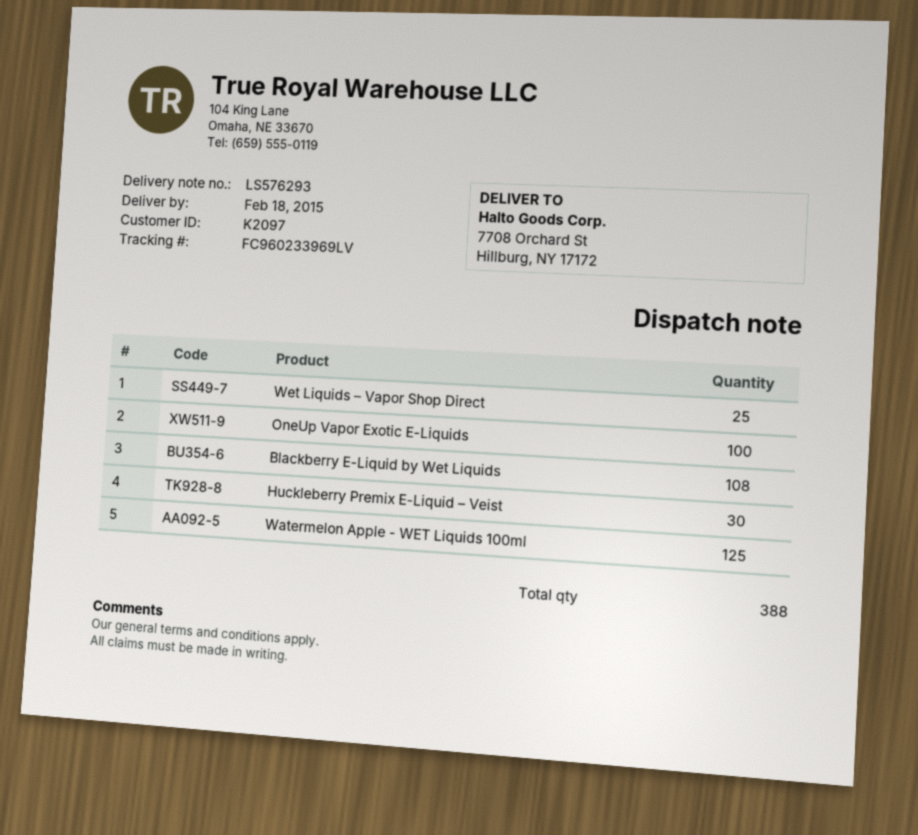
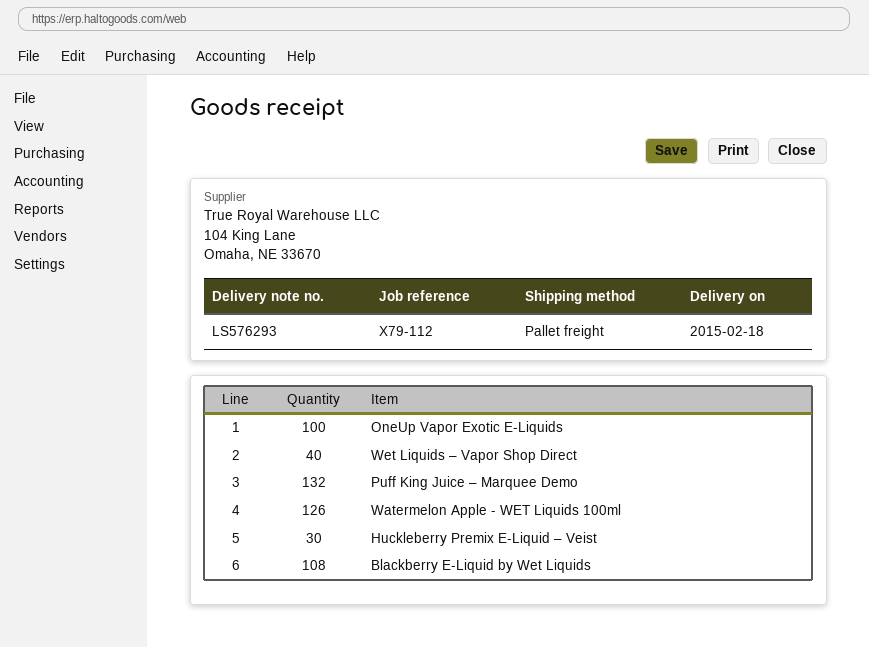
Wet Liquids – Vapor Shop Direct: 25 -> 40
Watermelon Apple - WET Liquids 100ml: 125 -> 126
Puff King Juice – Marquee Demo: none -> 132

